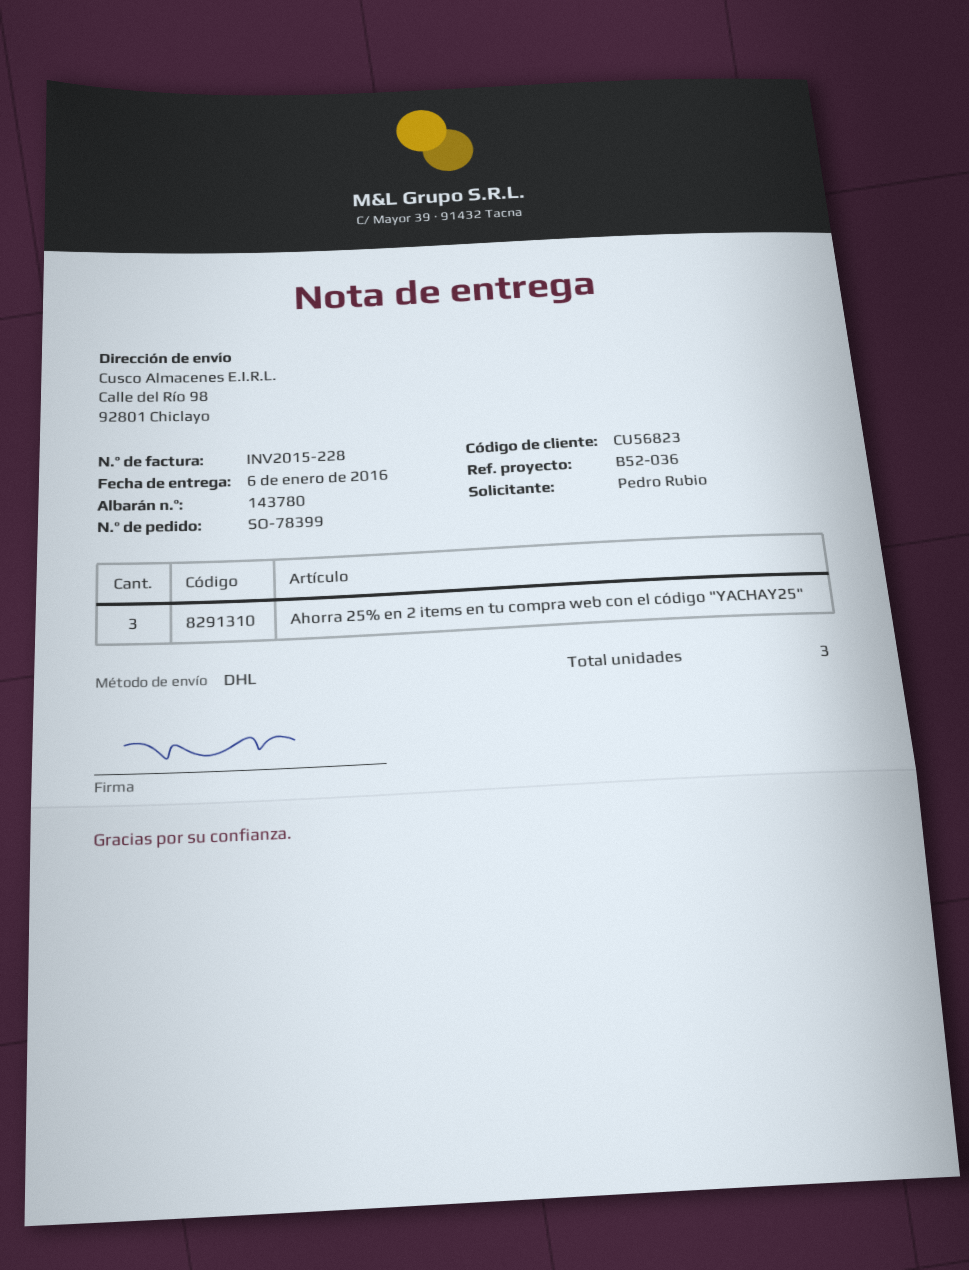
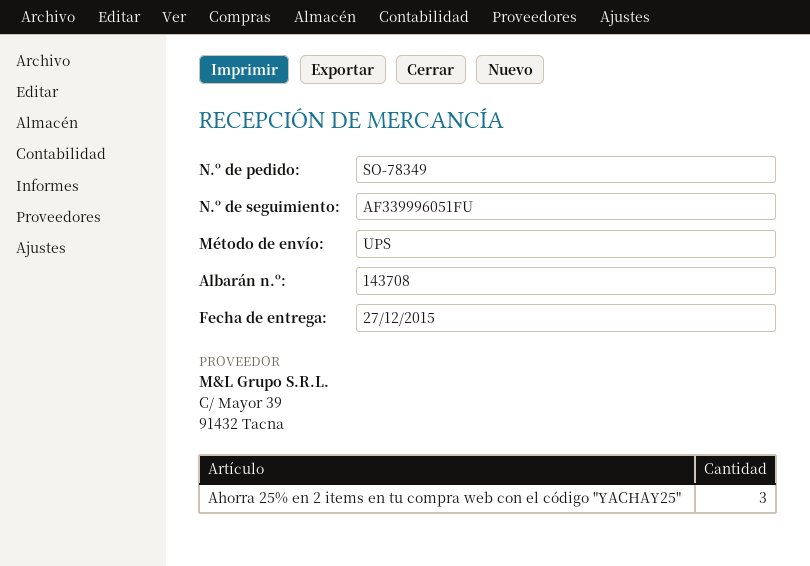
order number: SO-78399 -> SO-78349
delivery note number: 143780 -> 143708
delivery date: 2016-01-06 -> 2015-12-27
shipping method: DHL -> UPS

